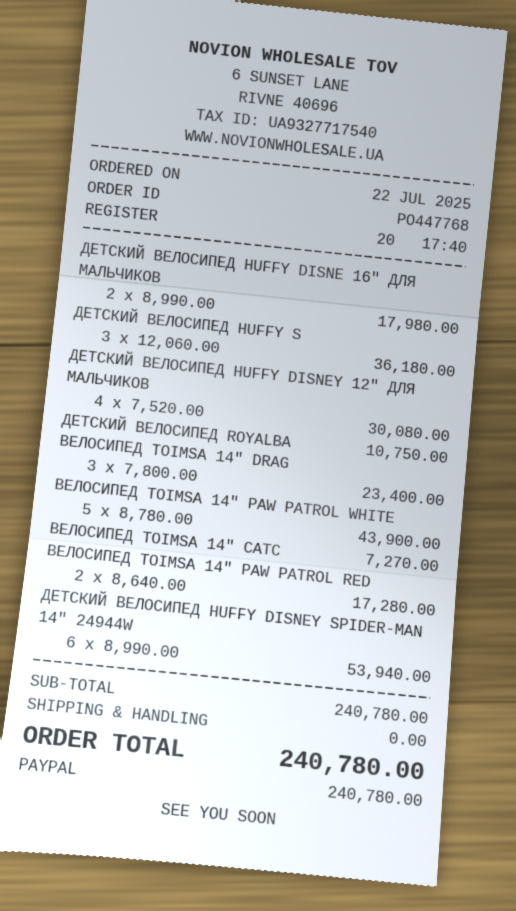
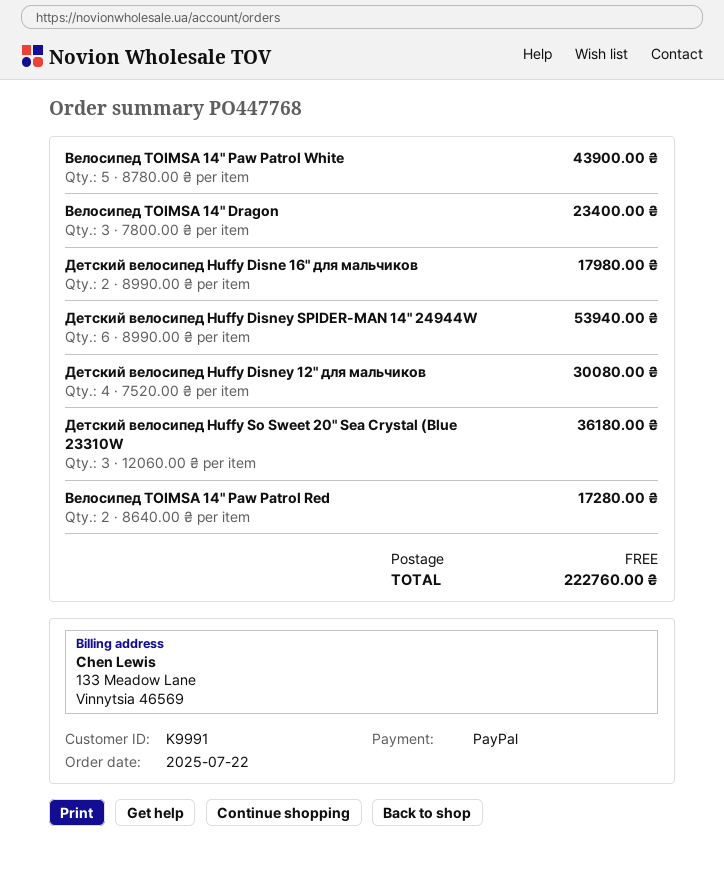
ДЕТСКИЙ ВЕЛОСИПЕД ROYALBA: 1 x 10750.00 = 10750.00 -> none
ВЕЛОСИПЕД TOIMSA 14" CATC: 1 x 7270.00 = 7270.00 -> none
total: 240780.00 -> 222760.00

